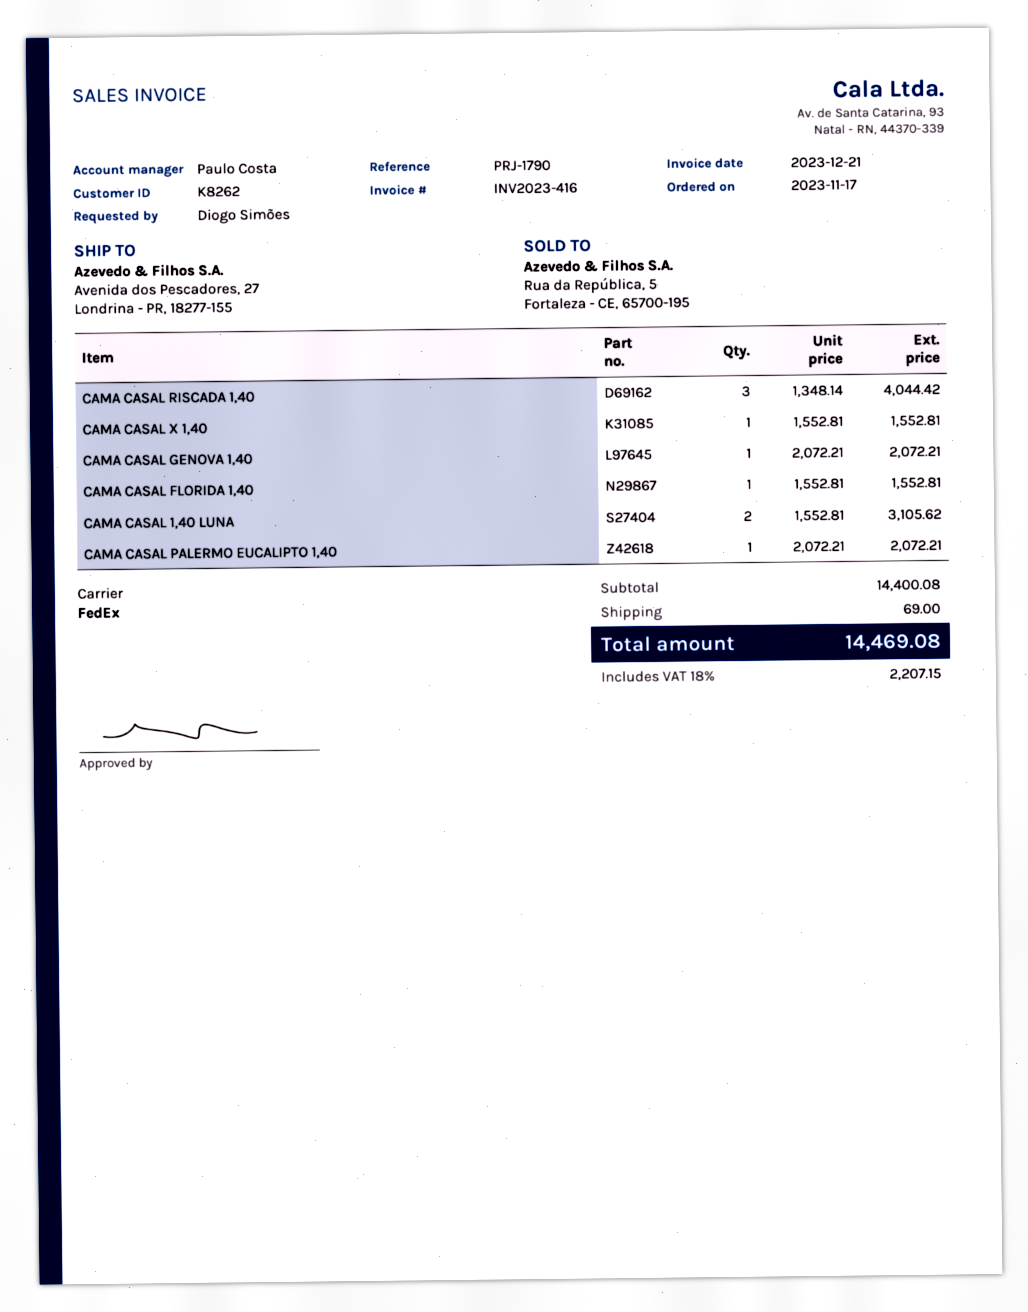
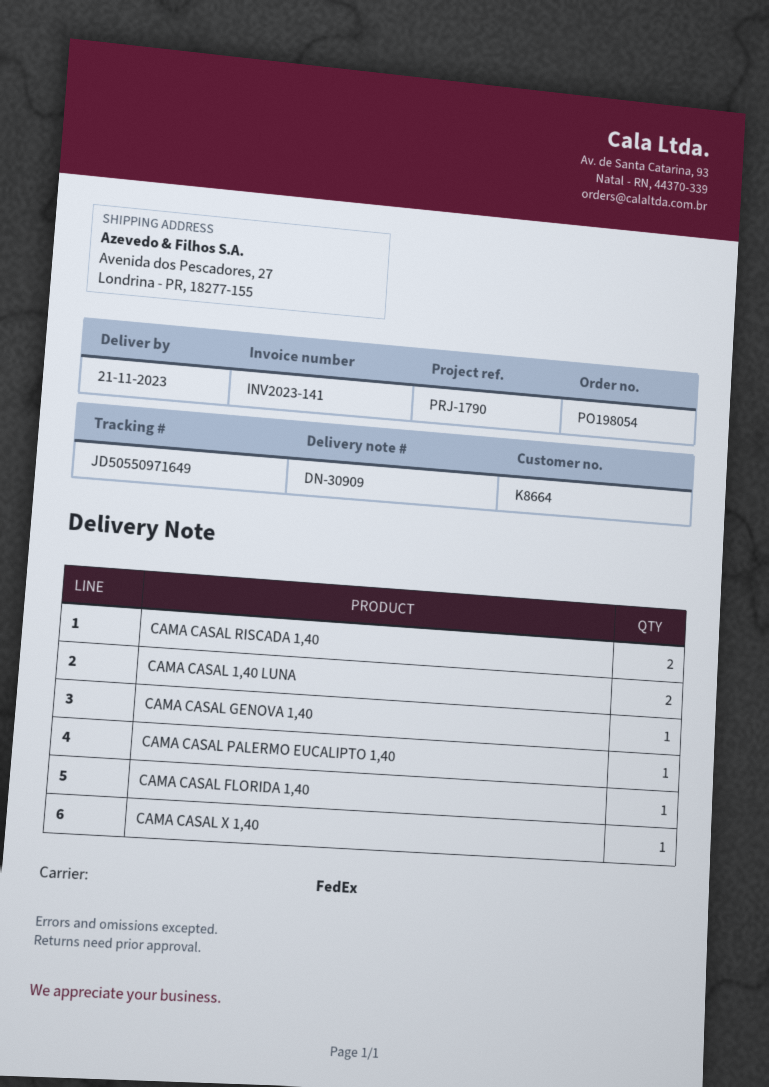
invoice number: INV2023-416 -> INV2023-141
customer number: K8262 -> K8664
CAMA CASAL RISCADA 1,40: 3 -> 2

